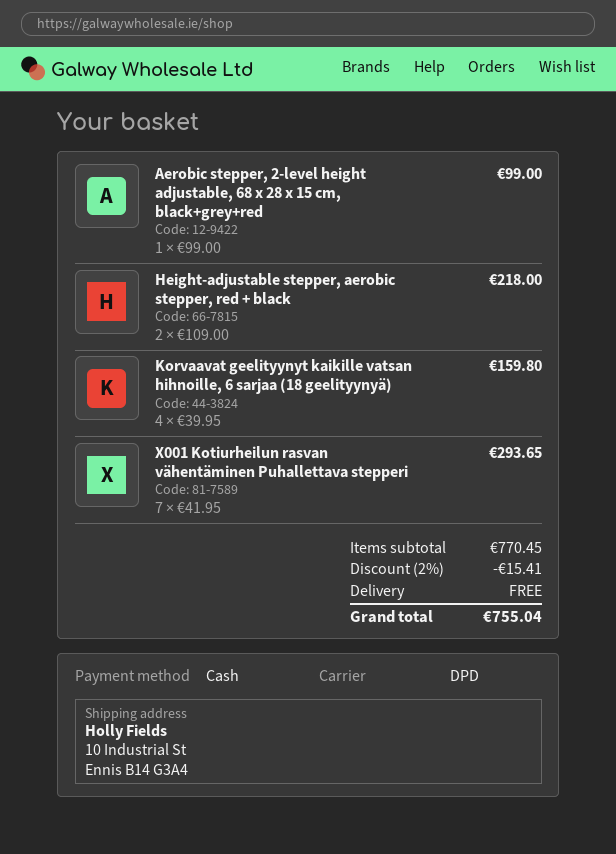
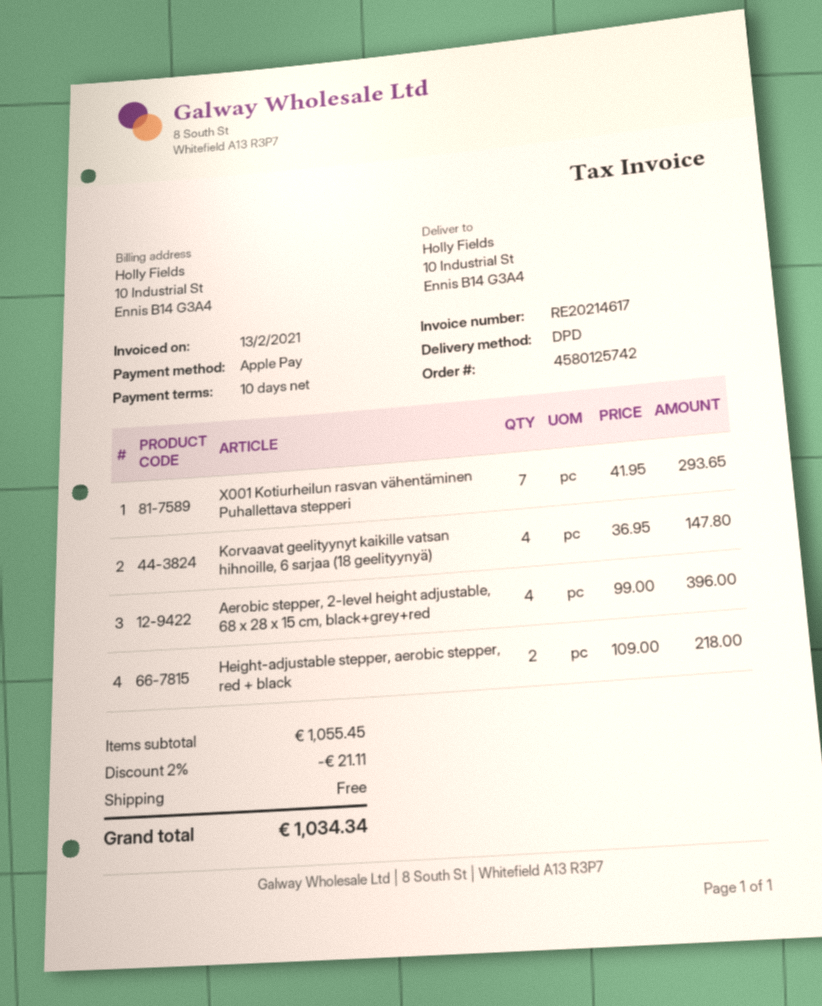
payment method: cash -> Apple Pay
Aerobic stepper, 2-level height adjustable, 68 x 28 x 15 cm, black+grey+red: 1 x 99.00 = 99.00 -> 4 x 99.00 = 396.00
Korvaavat geelityynyt kaikille vatsan hihnoille, 6 sarjaa (18 geelityynyä): 4 x 39.95 = 159.80 -> 4 x 36.95 = 147.80
subtotal: 770.45 -> 1055.45
discount: 2% = 15.41 -> 2% = 21.11
total: 755.04 -> 1034.34

